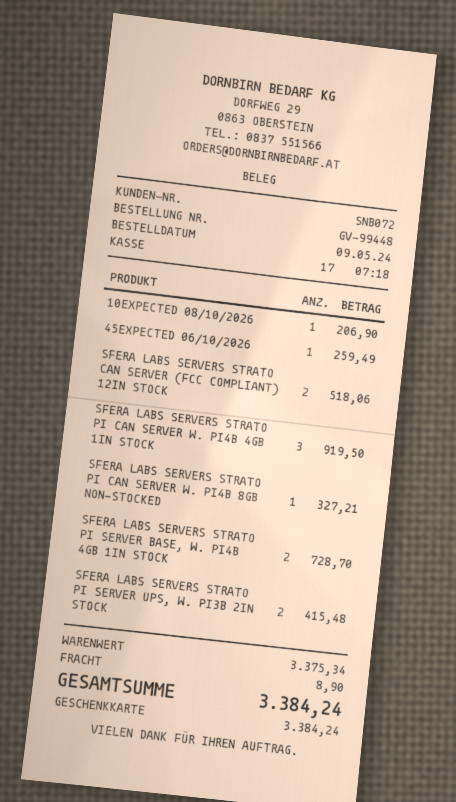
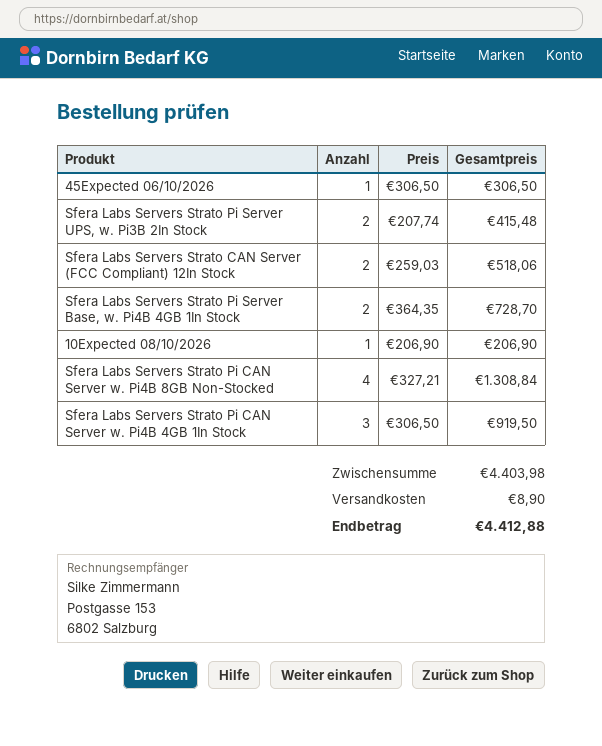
45EXPECTED 06/10/2026: 1 for 259.49 -> 1 for 306.50
SFERA LABS SERVERS STRATO PI CAN SERVER W. PI4B 8GB NON-STOCKED: 1 for 327.21 -> 4 for 1308.84
subtotal: 3375.34 -> 4403.98
total: 3384.24 -> 4412.88

